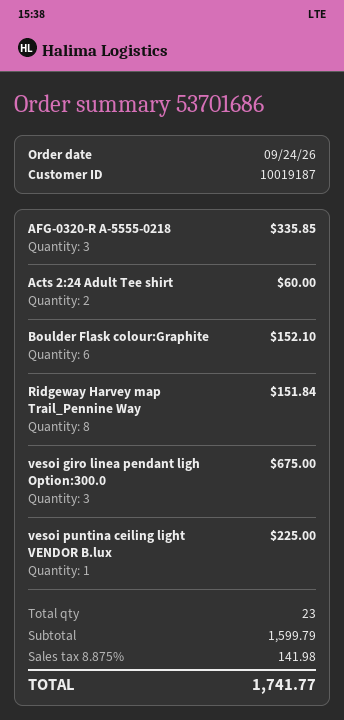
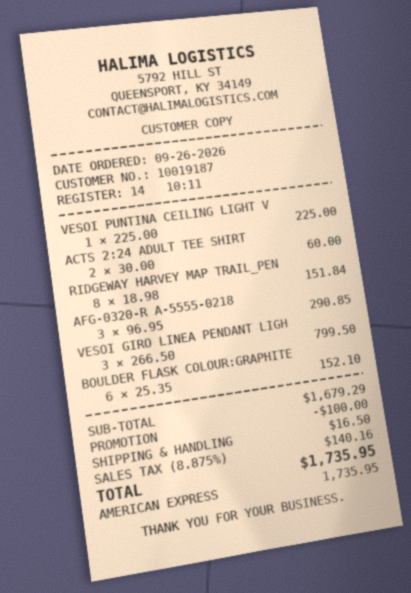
order date: 2026-09-24 -> 2026-09-26
AFG-0320-R A-5555-0218: 3 for 335.85 -> 3 for 290.85
vesoi giro linea pendant ligh Option:300.0: 3 for 675.00 -> 3 for 799.50
subtotal: 1599.79 -> 1679.29
discount: none -> 100.00
shipping: none -> 16.50
tax: 8.875% = 141.98 -> 8.875% = 140.16
total: 1741.77 -> 1735.95

